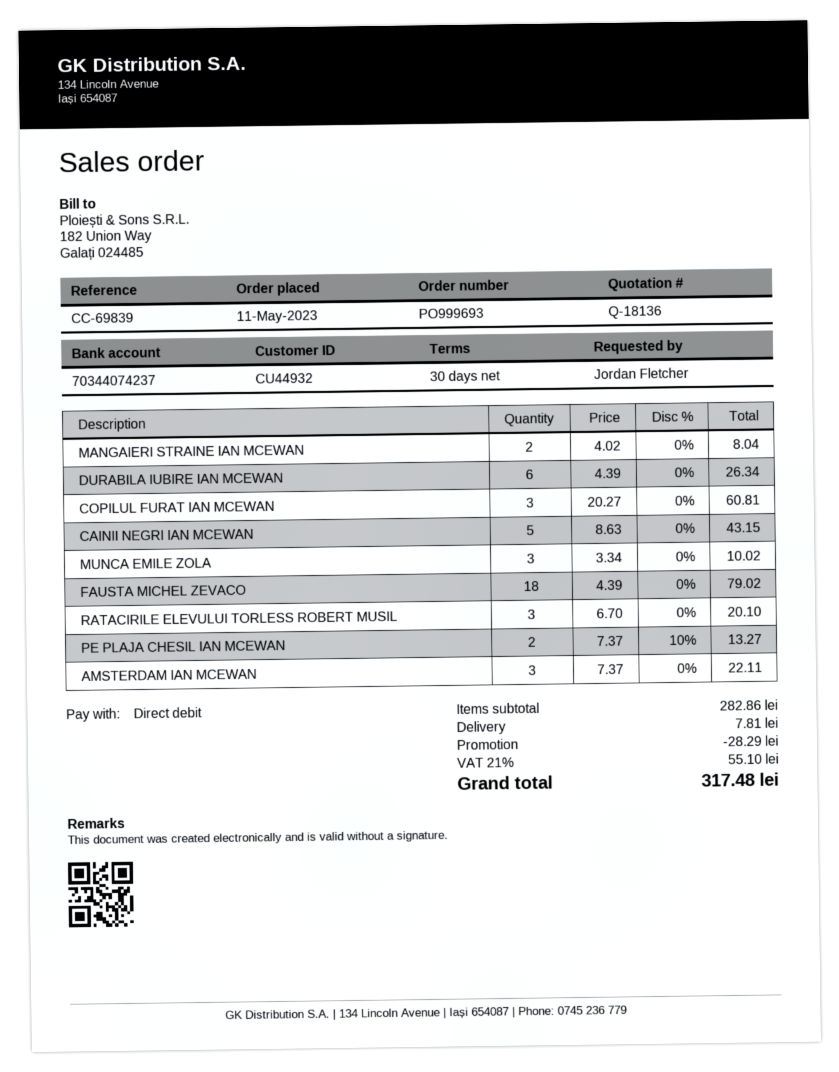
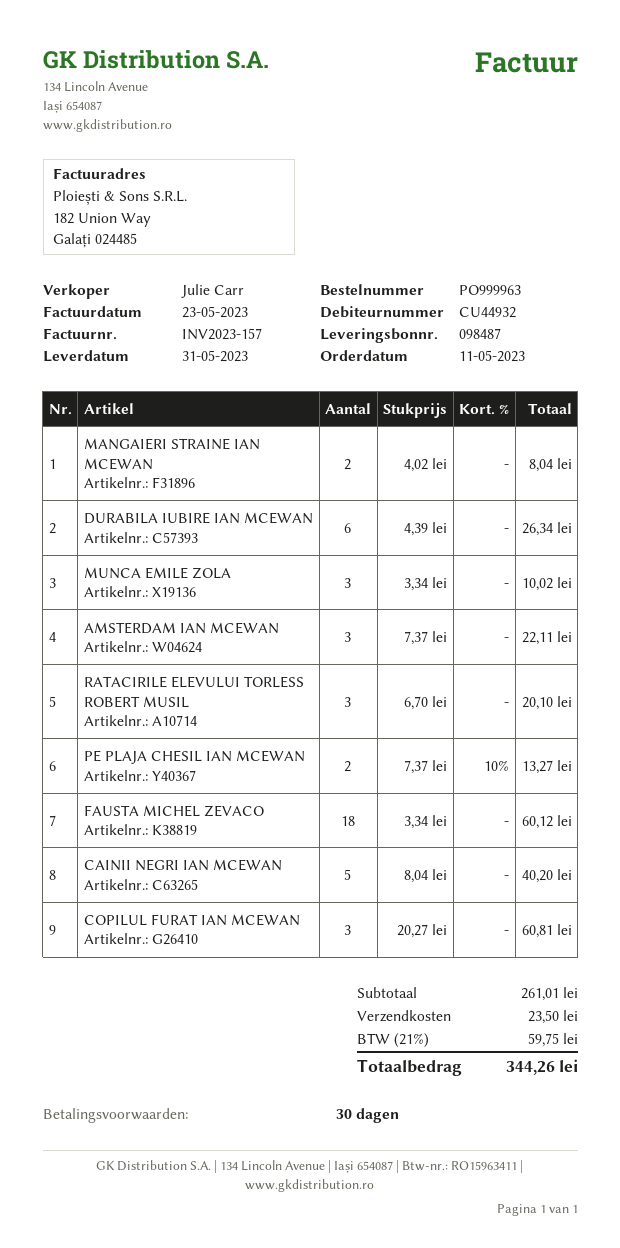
order number: PO999693 -> PO999963
CAINII NEGRI IAN MCEWAN: 5 x 8.63 = 43.15 -> 5 x 8.04 = 40.20
FAUSTA MICHEL ZEVACO: 18 x 4.39 = 79.02 -> 18 x 3.34 = 60.12
subtotal: 282.86 -> 261.01
discount: 28.29 -> none
shipping: 7.81 -> 23.50
tax: 21% = 55.10 -> 21% = 59.75
total: 317.48 -> 344.26

